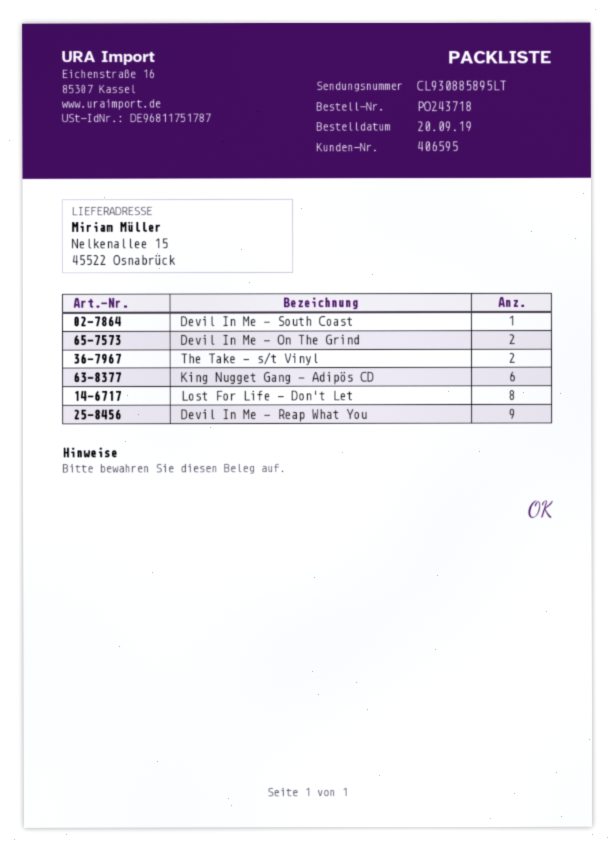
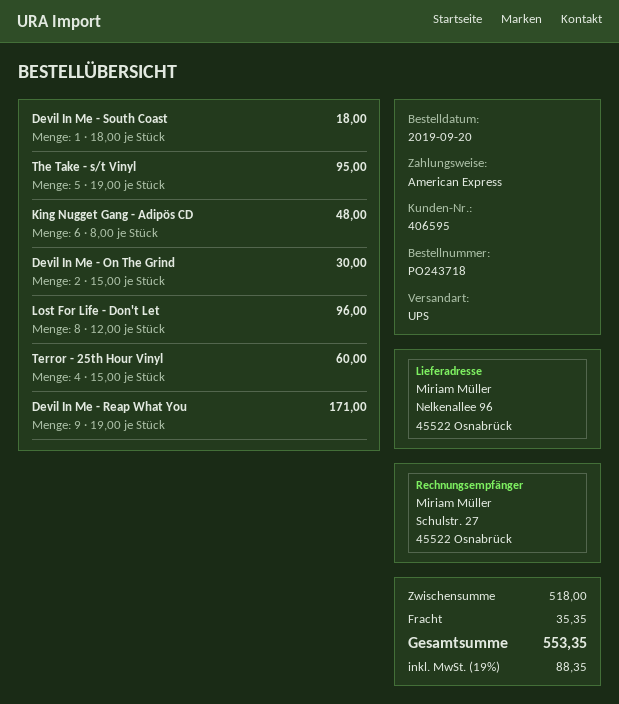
ship to: Nelkenallee 15, 45522 Osnabrück -> Nelkenallee 96, 45522 Osnabrück
The Take - s/t Vinyl: 2 -> 5
Terror - 25th Hour Vinyl: none -> 4

